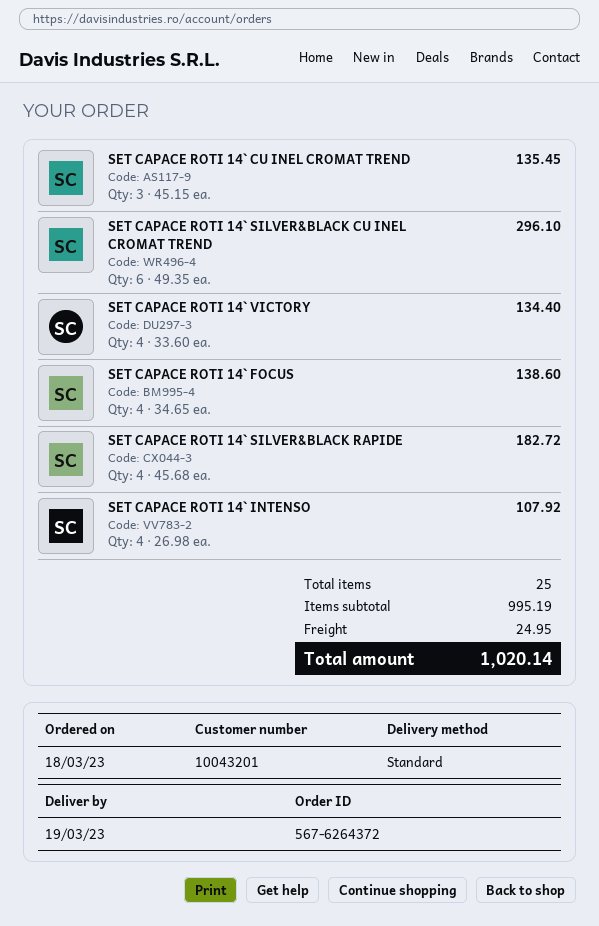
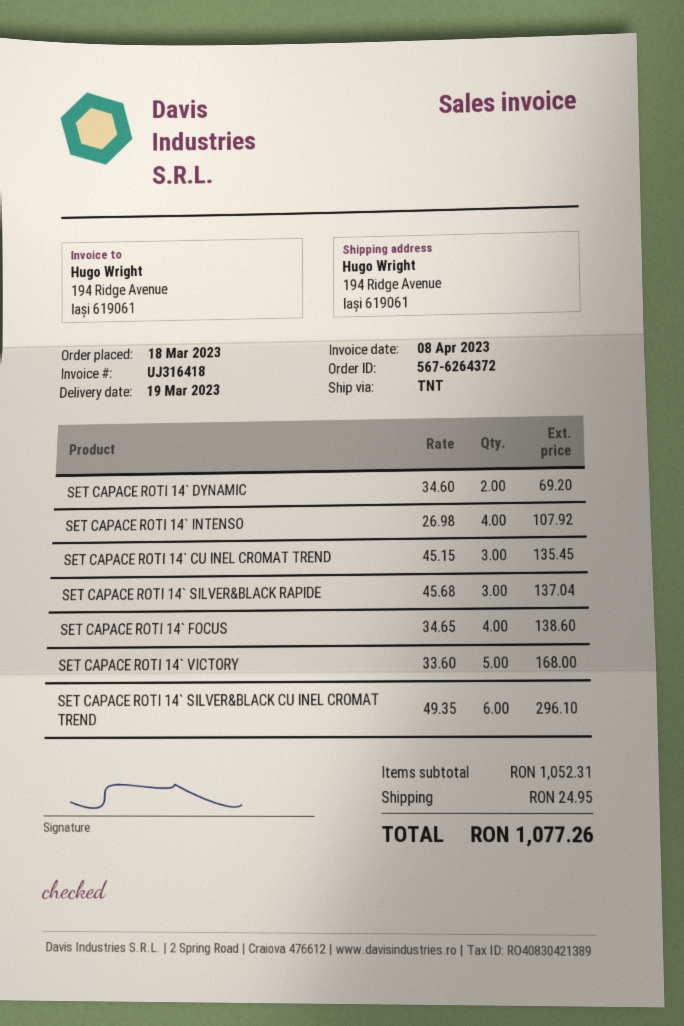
shipping method: standard -> TNT
SET CAPACE ROTI 14` VICTORY: 4 x 33.60 = 134.40 -> 5 x 33.60 = 168.00
SET CAPACE ROTI 14` SILVER&BLACK RAPIDE: 4 x 45.68 = 182.72 -> 3 x 45.68 = 137.04
SET CAPACE ROTI 14` DYNAMIC: none -> 2 x 34.60 = 69.20
subtotal: 995.19 -> 1052.31
total: 1020.14 -> 1077.26

